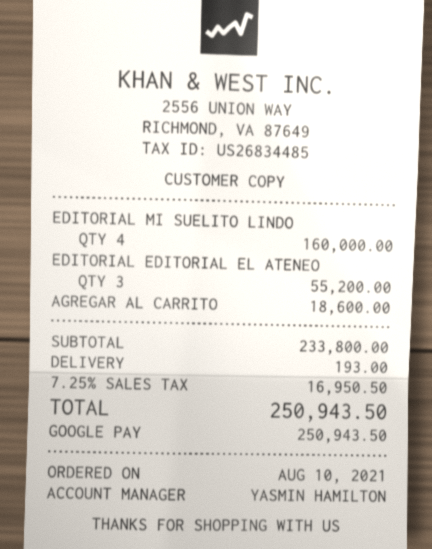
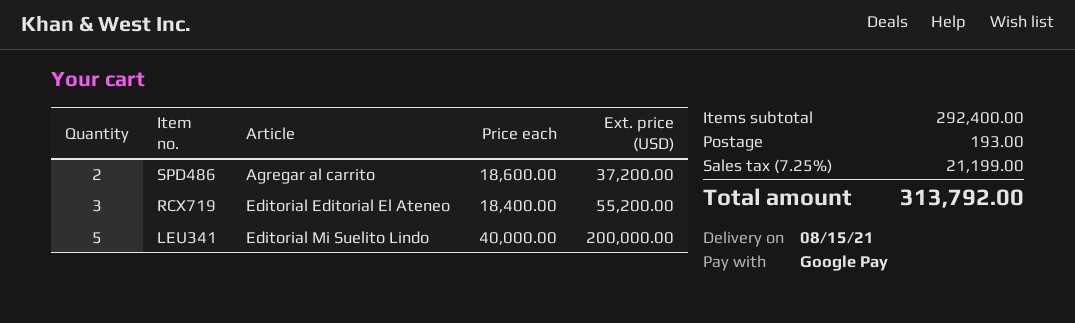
EDITORIAL MI SUELITO LINDO: 4 for 160000.00 -> 5 for 200000.00
AGREGAR AL CARRITO: 1 for 18600.00 -> 2 for 37200.00
subtotal: 233800.00 -> 292400.00
tax: 7.25% = 16950.50 -> 7.25% = 21199.00
total: 250943.50 -> 313792.00

